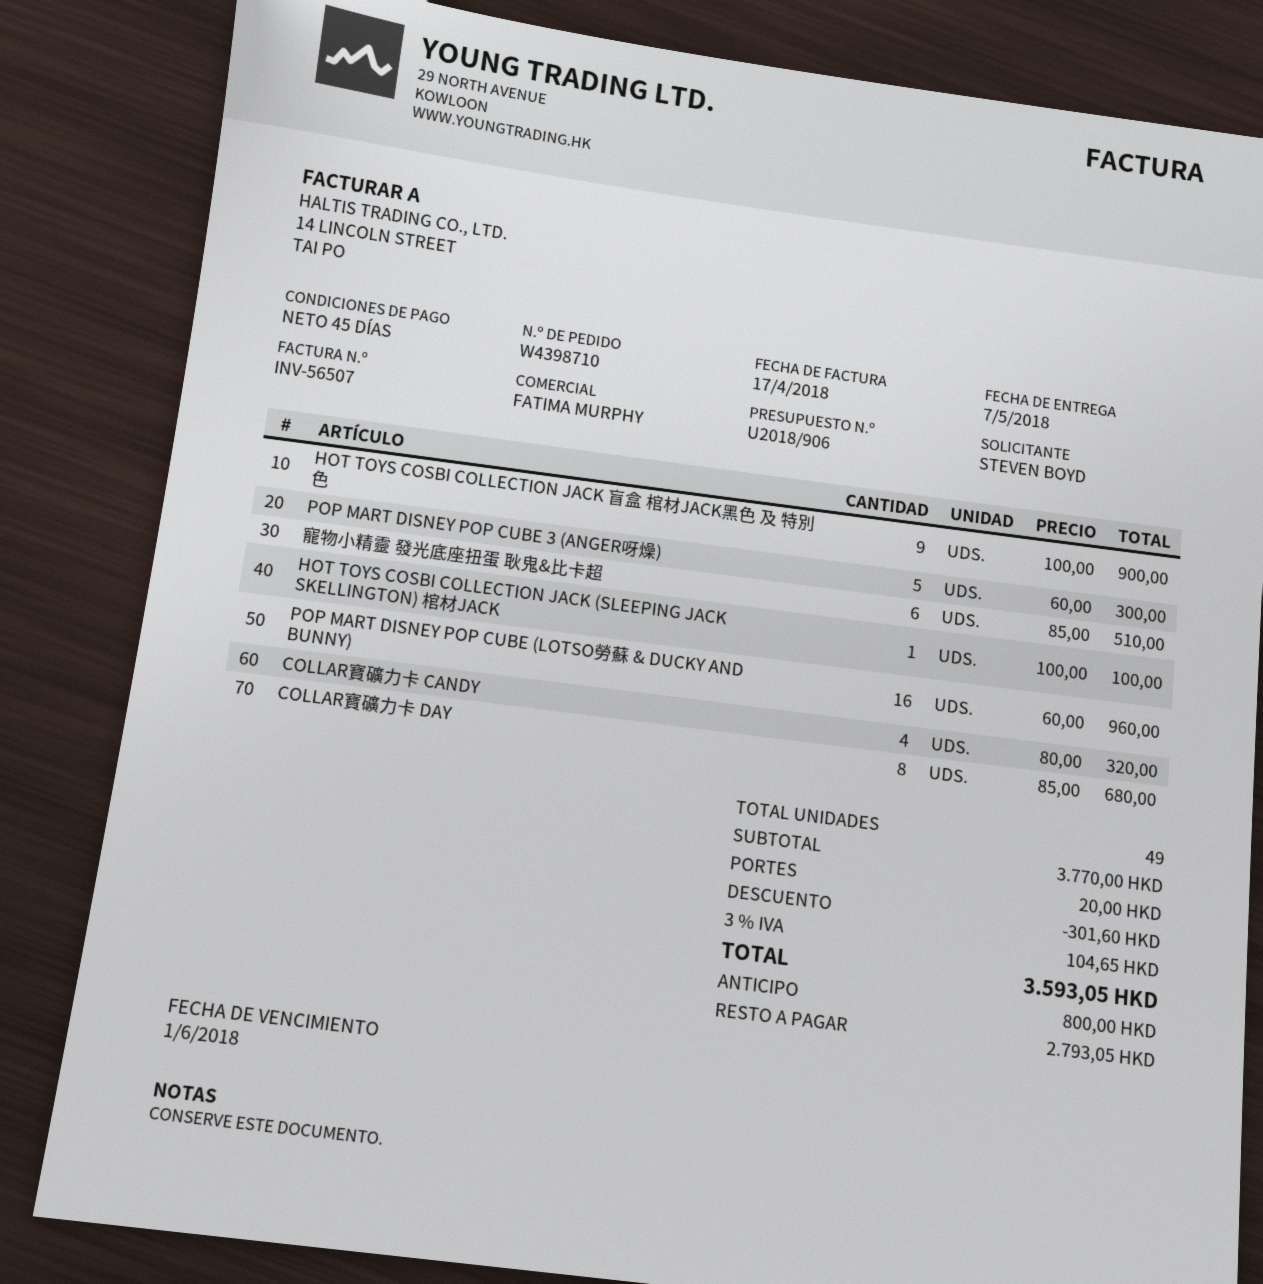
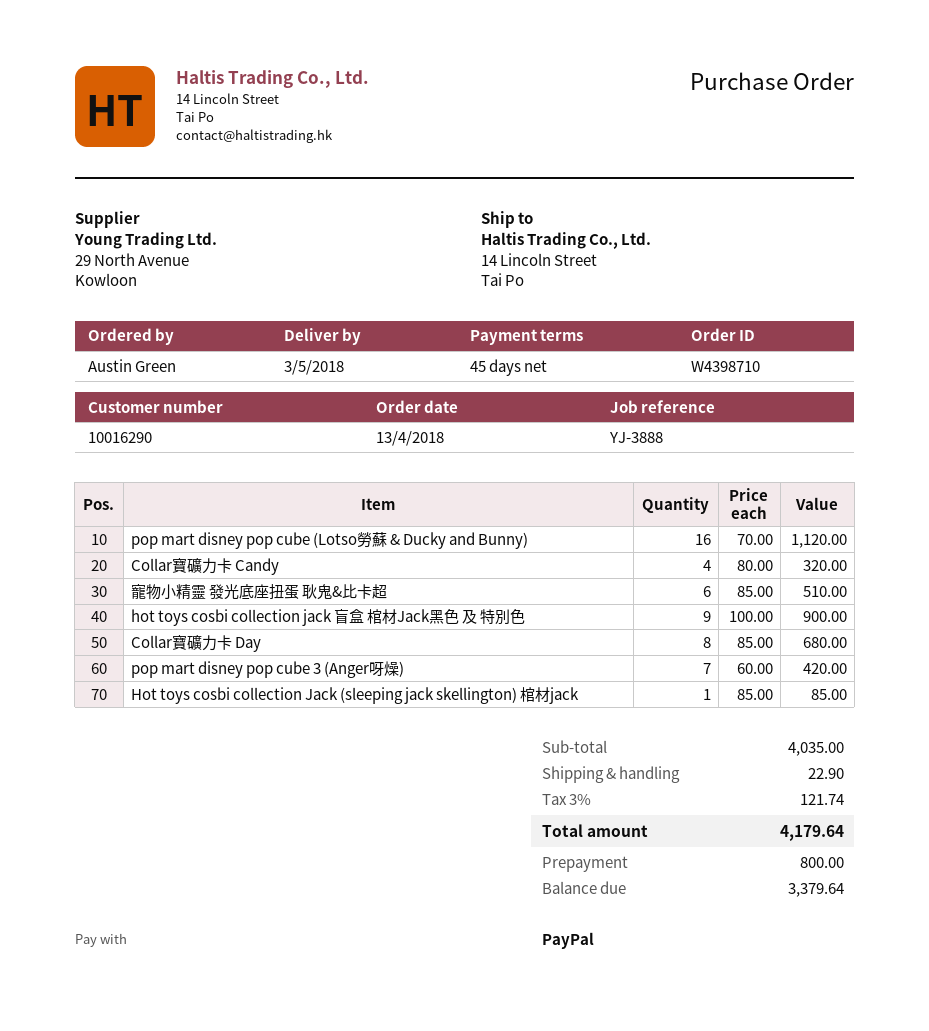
delivery date: 2018-05-07 -> 2018-05-03
ordered by: STEVEN BOYD -> Austin Green
POP MART DISNEY POP CUBE 3 (ANGER呀燥): 5 x 60.00 = 300.00 -> 7 x 60.00 = 420.00
HOT TOYS COSBI COLLECTION JACK (SLEEPING JACK SKELLINGTON) 棺材JACK: 1 x 100.00 = 100.00 -> 1 x 85.00 = 85.00
POP MART DISNEY POP CUBE (LOTSO勞蘇 & DUCKY AND BUNNY): 16 x 60.00 = 960.00 -> 16 x 70.00 = 1120.00
subtotal: 3770.00 -> 4035.00
discount: 301.60 -> none
shipping: 20.00 -> 22.90
tax: 3% = 104.65 -> 3% = 121.74
total: 3593.05 -> 4179.64
balance: 2793.05 -> 3379.64

